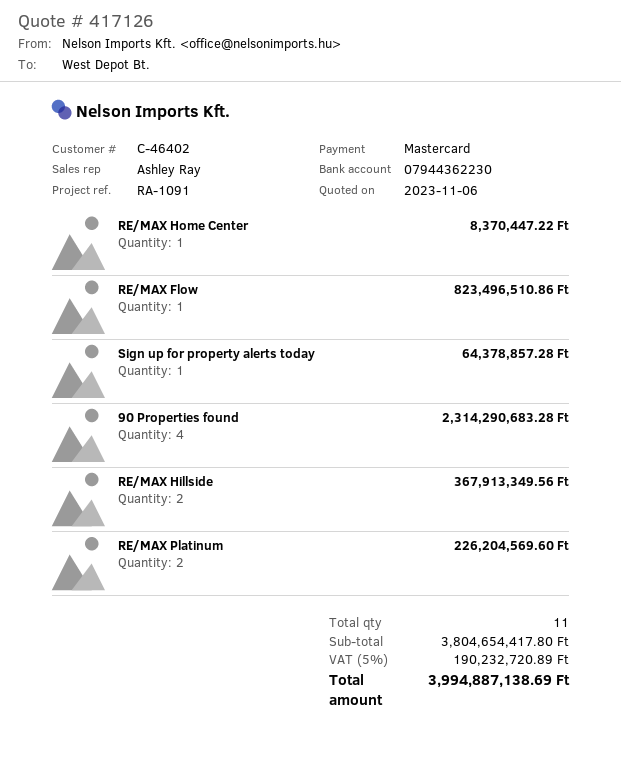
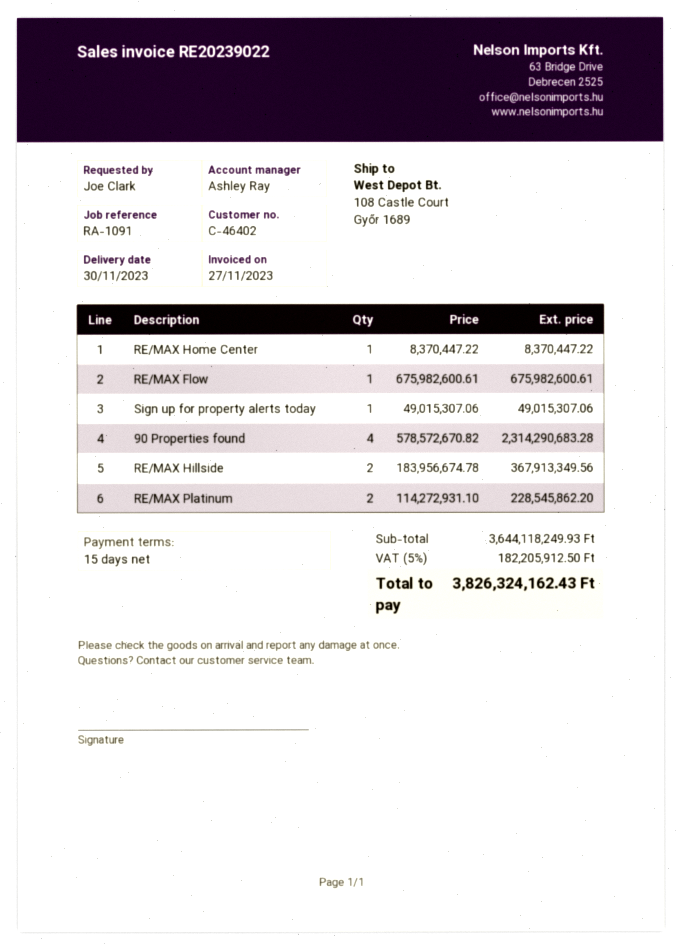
RE/MAX Flow: 1 for 823496510.86 -> 1 for 675982600.61
Sign up for property alerts today: 1 for 64378857.28 -> 1 for 49015307.06
RE/MAX Platinum: 2 for 226204569.60 -> 2 for 228545862.20
subtotal: 3804654417.80 -> 3644118249.93
tax: 5% = 190232720.89 -> 5% = 182205912.50
total: 3994887138.69 -> 3826324162.43

